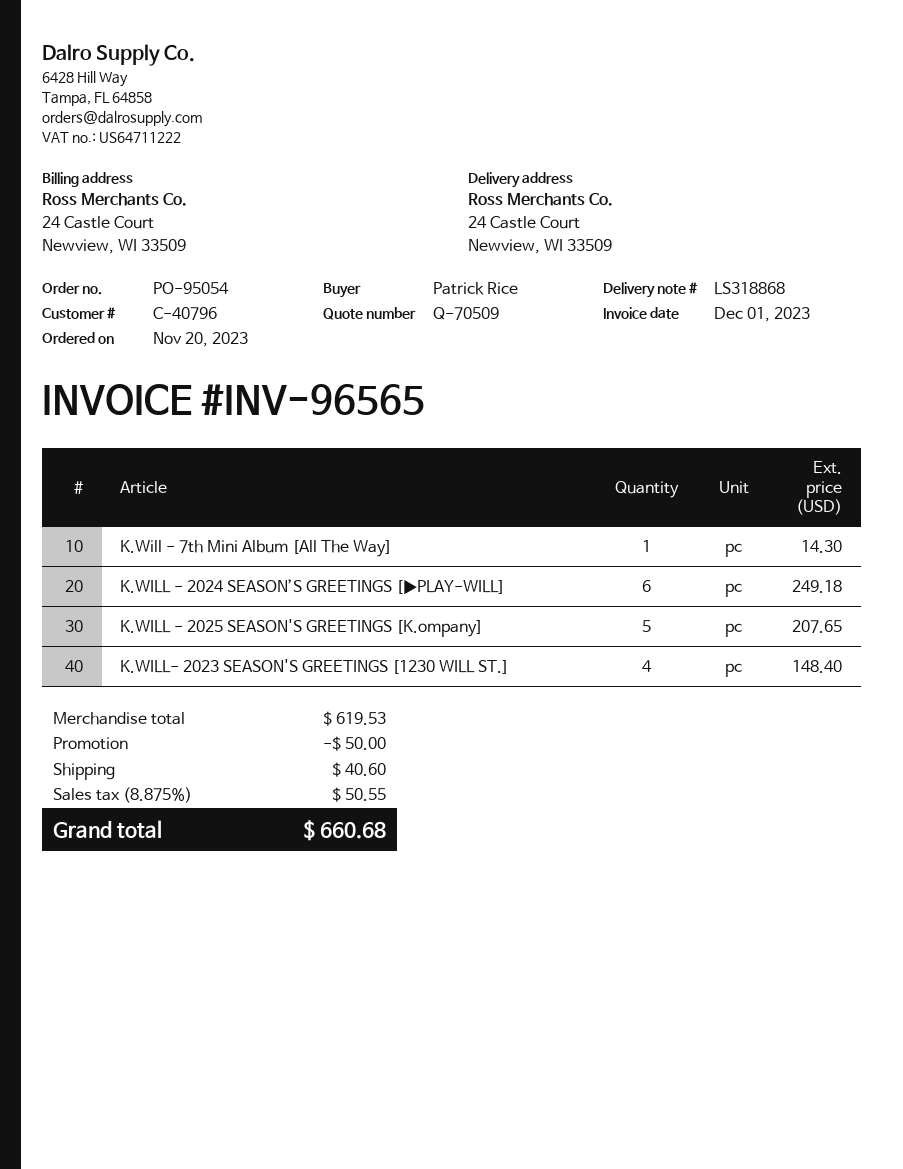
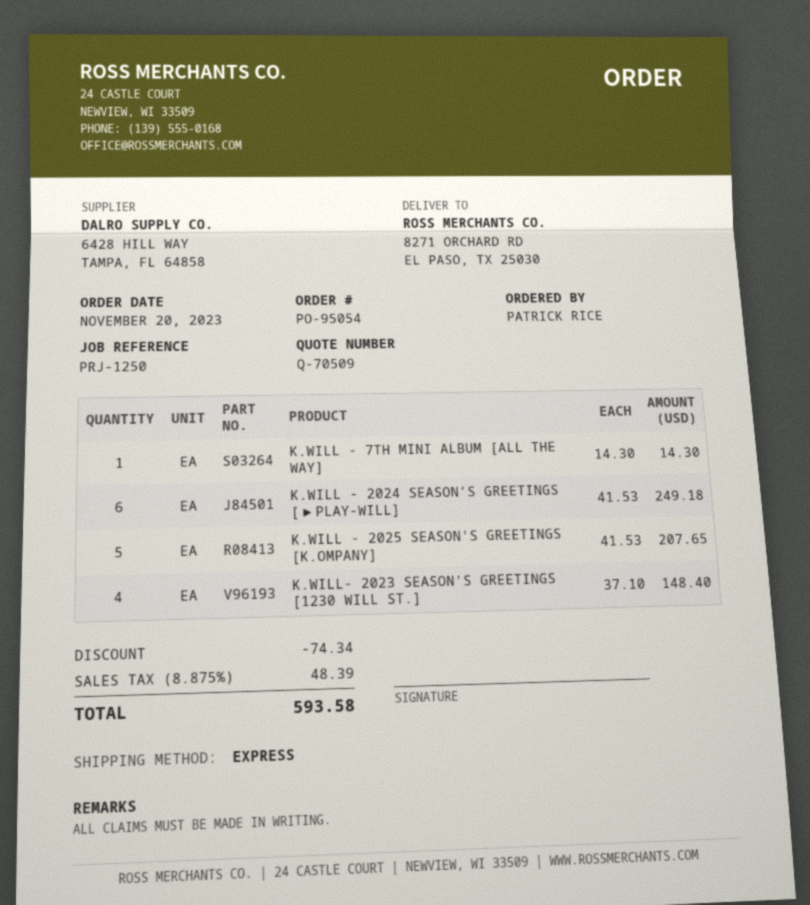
ship to: 24 Castle Court, Newview, WI 33509 -> 8271 ORCHARD RD, EL PASO, TX 25030
discount: 50.00 -> 74.34
shipping: 40.60 -> none
tax: 8.875% = 50.55 -> 8.875% = 48.39
total: 660.68 -> 593.58

